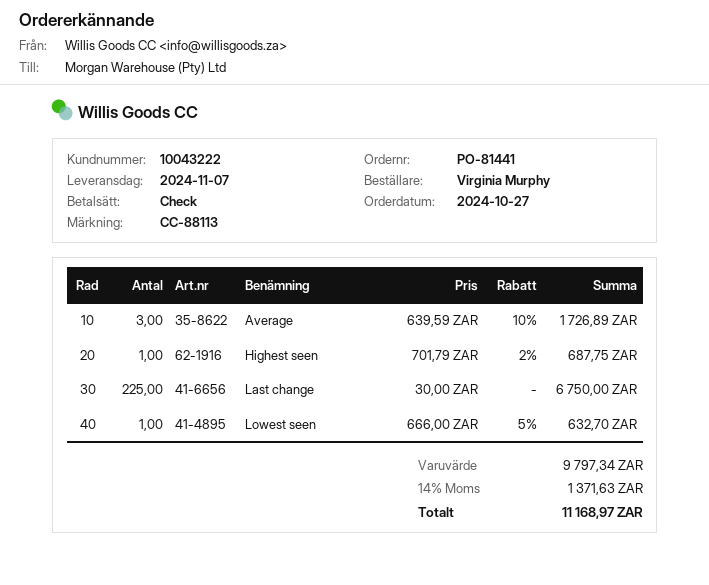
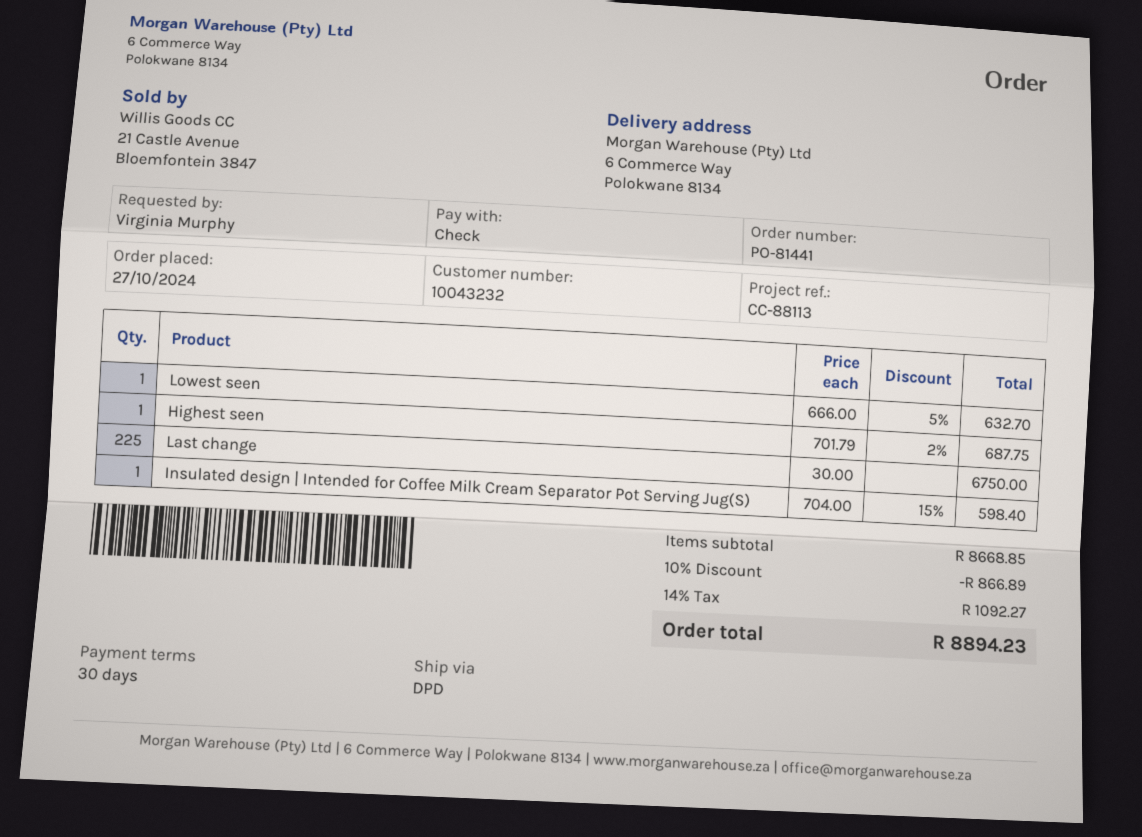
customer number: 10043222 -> 10043232
Average: 3 x 639.59 - 10% = 1726.89 -> none
Insulated design | Intended for Coffee Milk Cream Separator Pot Serving Jug(S): none -> 1 x 704.00 - 15% = 598.40
subtotal: 9797.34 -> 8668.85
discount: none -> 10% = 866.89
tax: 14% = 1371.63 -> 14% = 1092.27
total: 11168.97 -> 8894.23

